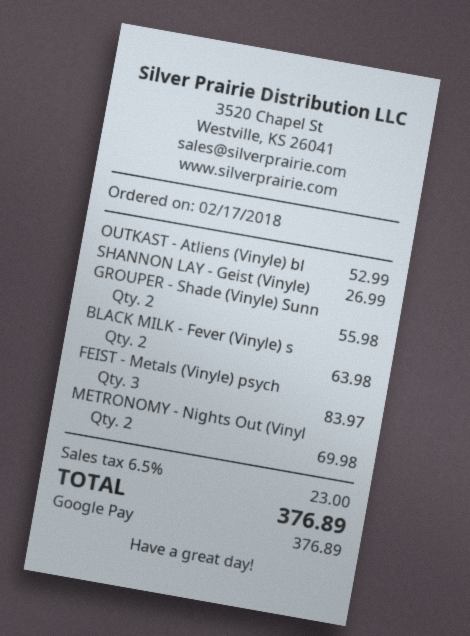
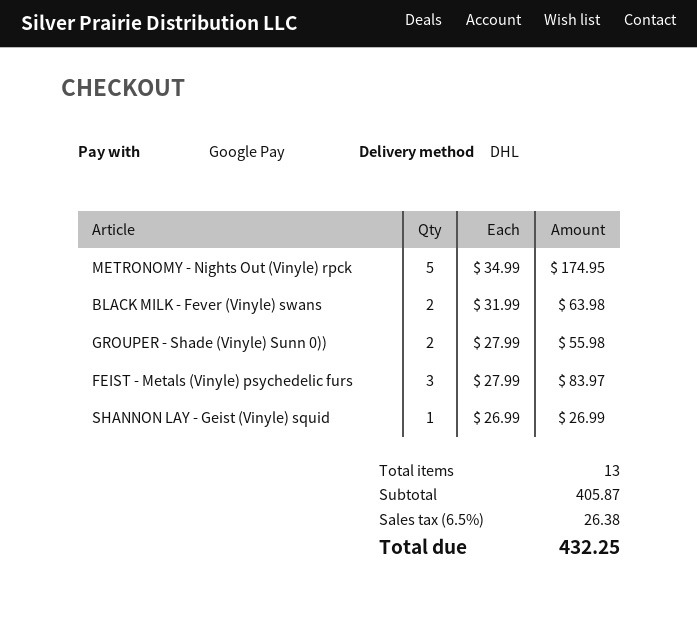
OUTKAST - Atliens (Vinyle) bl: 1 for 52.99 -> none
METRONOMY - Nights Out (Vinyl: 2 for 69.98 -> 5 for 174.95
tax: 6.5% = 23.00 -> 6.5% = 26.38
total: 376.89 -> 432.25

